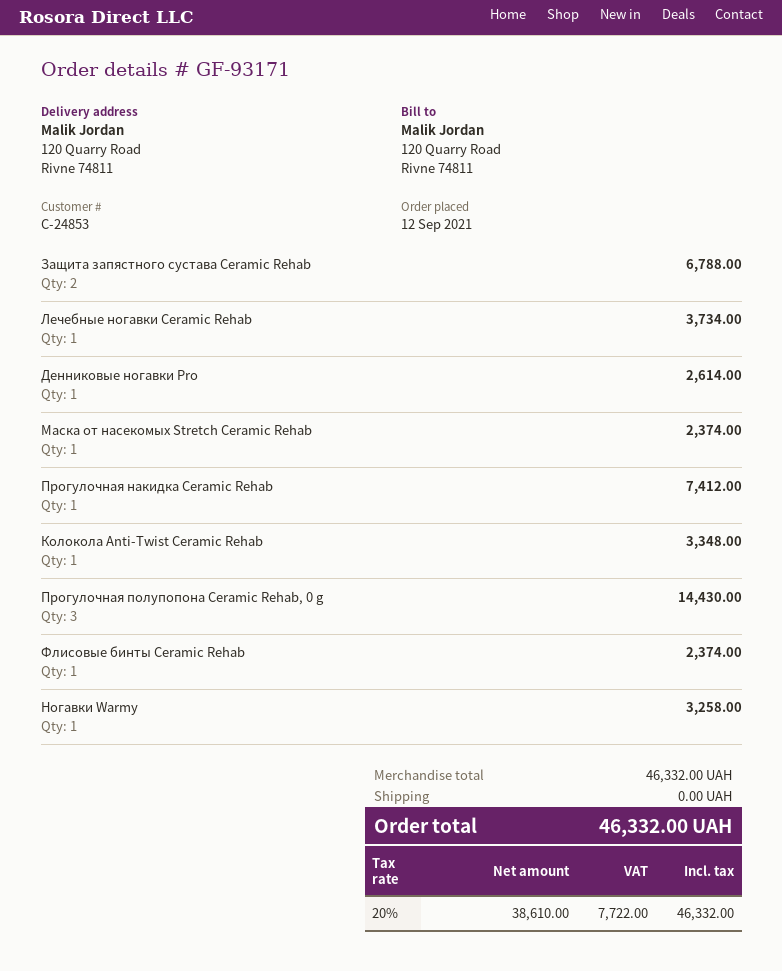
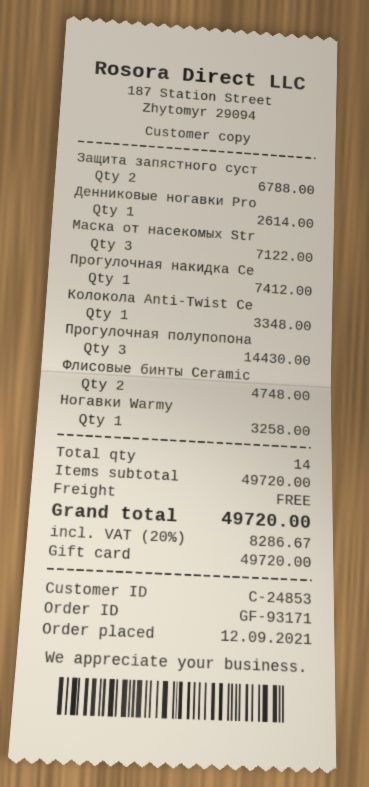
Лечебные ногавки Ceramic Rehab: 1 for 3734.00 -> none
Маска от насекомых Stretch Ceramic Rehab: 1 for 2374.00 -> 3 for 7122.00
Флисовые бинты Ceramic Rehab: 1 for 2374.00 -> 2 for 4748.00
subtotal: 46332.00 -> 49720.00
tax: 20% = 7722.00 -> 20% = 8286.67
total: 46332.00 -> 49720.00

